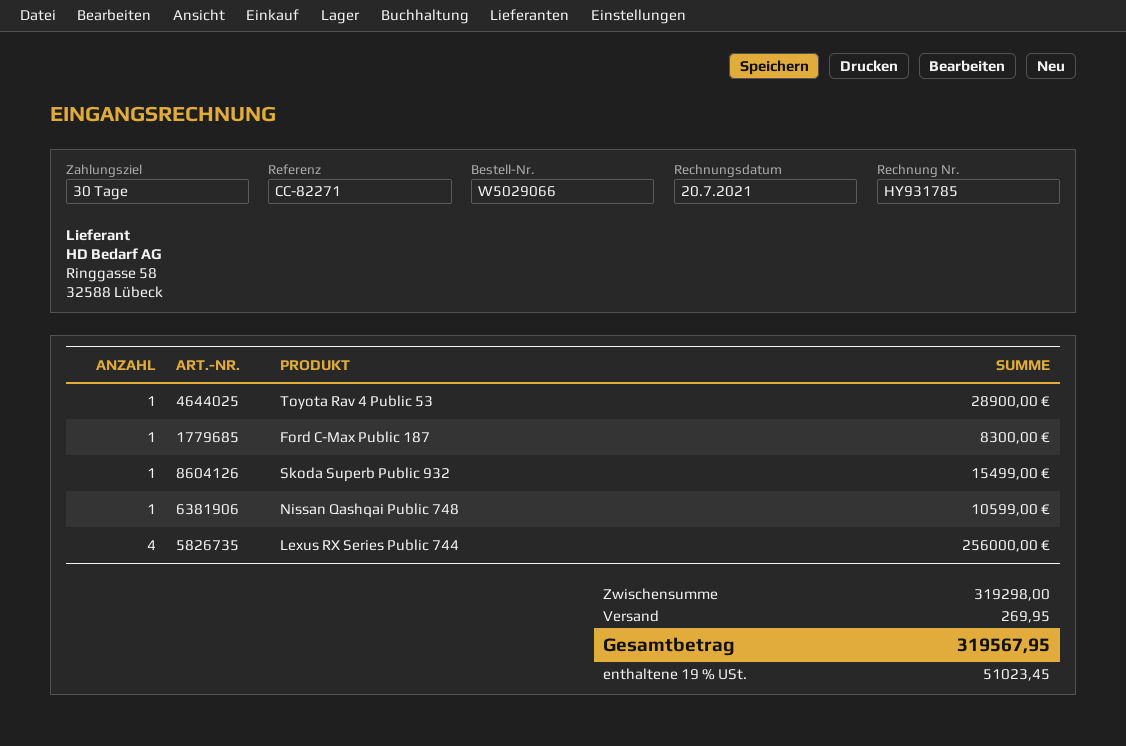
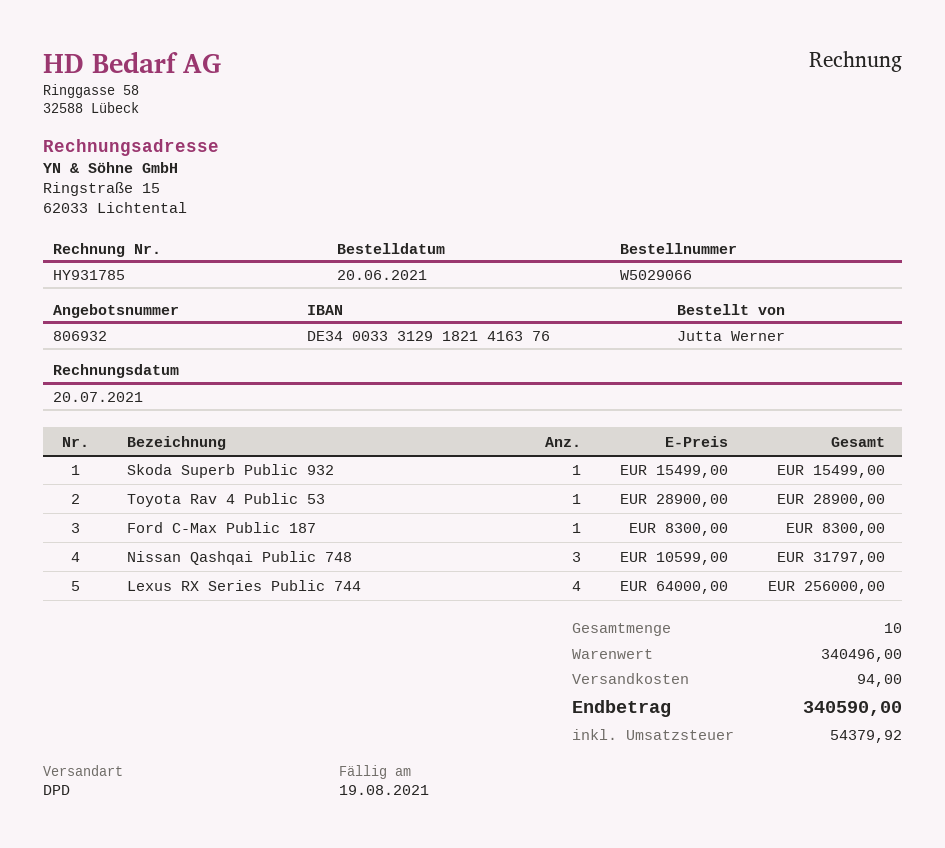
Nissan Qashqai Public 748: 1 for 10599.00 -> 3 for 31797.00
subtotal: 319298.00 -> 340496.00
shipping: 269.95 -> 94.00
tax: 51023.45 -> 54379.92
total: 319567.95 -> 340590.00

